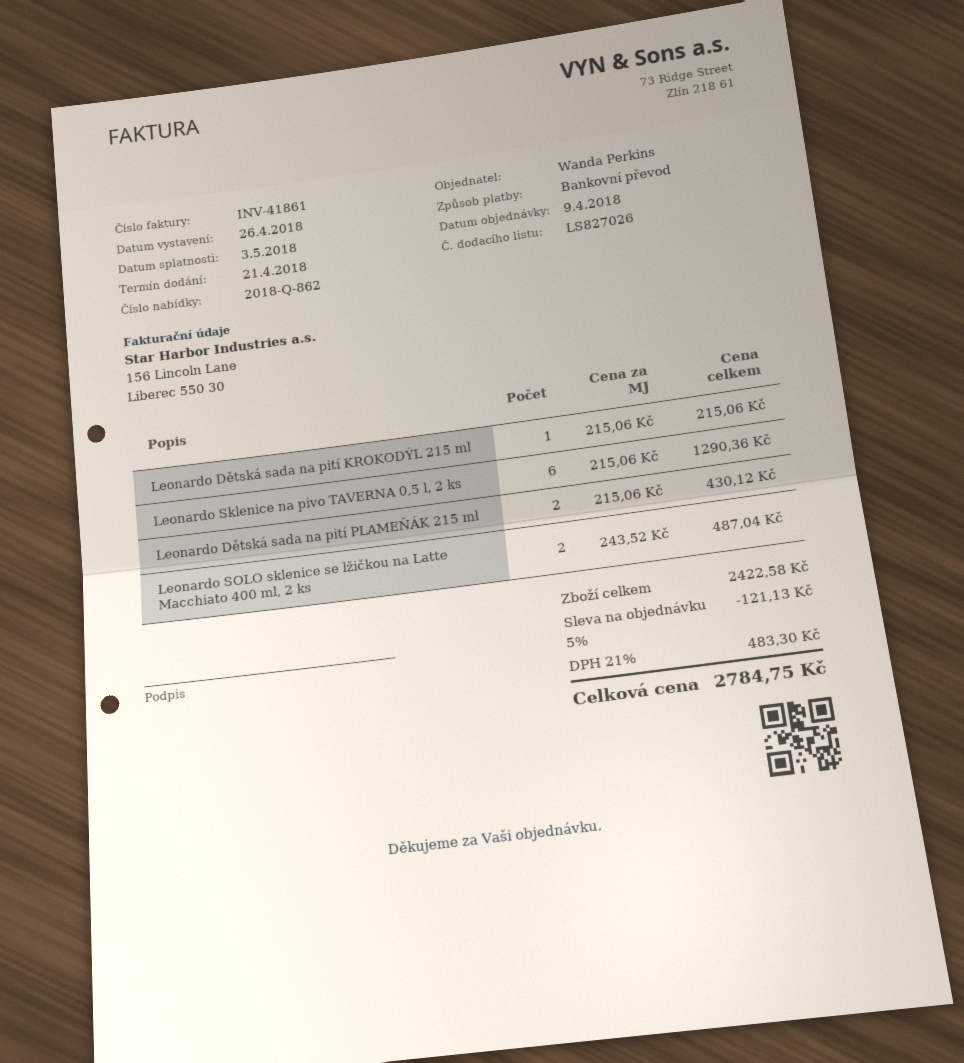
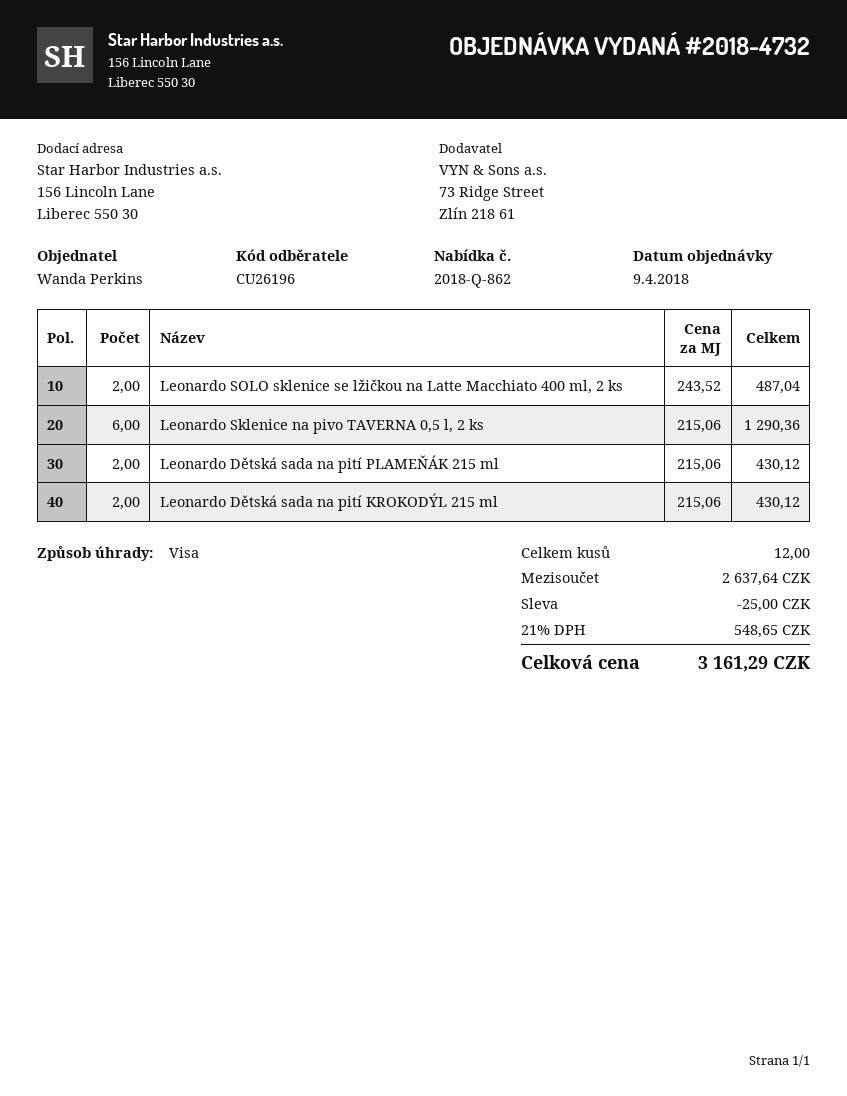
payment method: bank transfer -> Visa
Leonardo Dětská sada na pití KROKODÝL 215 ml: 1 x 215.06 = 215.06 -> 2 x 215.06 = 430.12
subtotal: 2422.58 -> 2637.64
discount: 121.13 -> 25.00
tax: 21% = 483.30 -> 21% = 548.65
total: 2784.75 -> 3161.29

